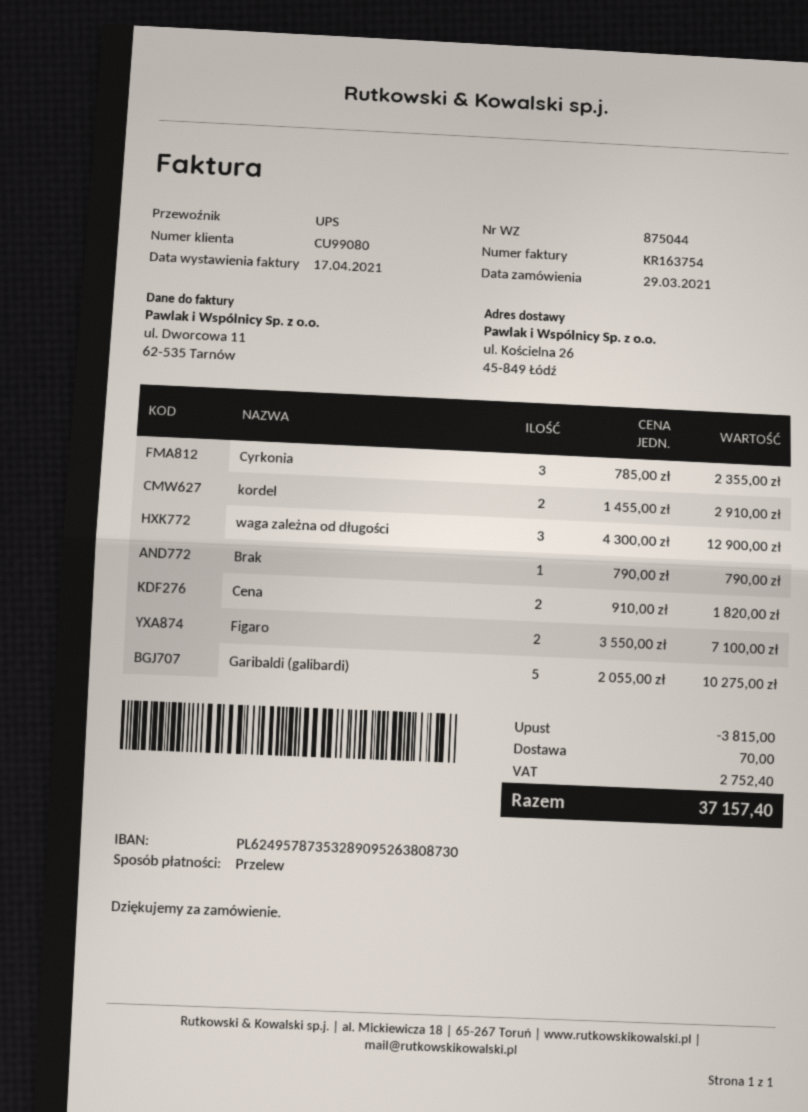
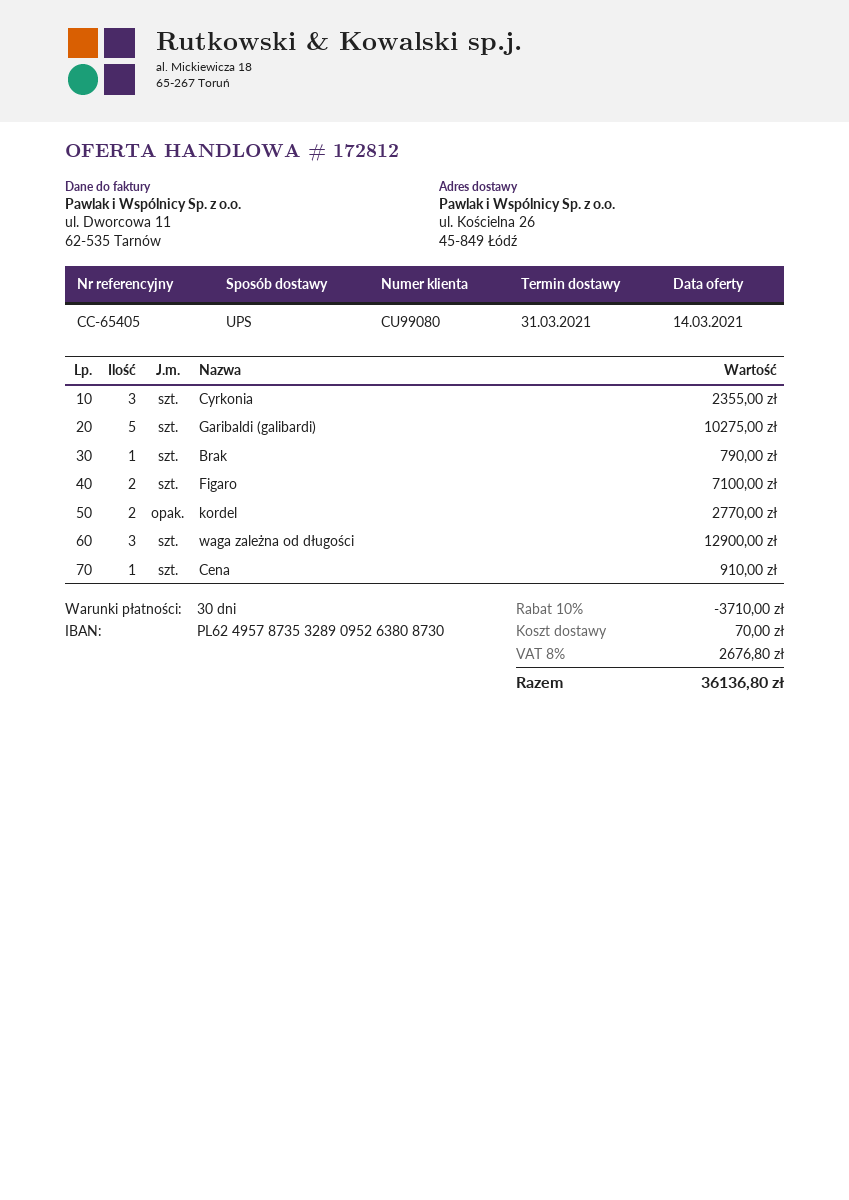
kordel: 2 for 2910.00 -> 2 for 2770.00
Cena: 2 for 1820.00 -> 1 for 910.00
discount: 3815.00 -> 3710.00
tax: 2752.40 -> 2676.80
total: 37157.40 -> 36136.80

